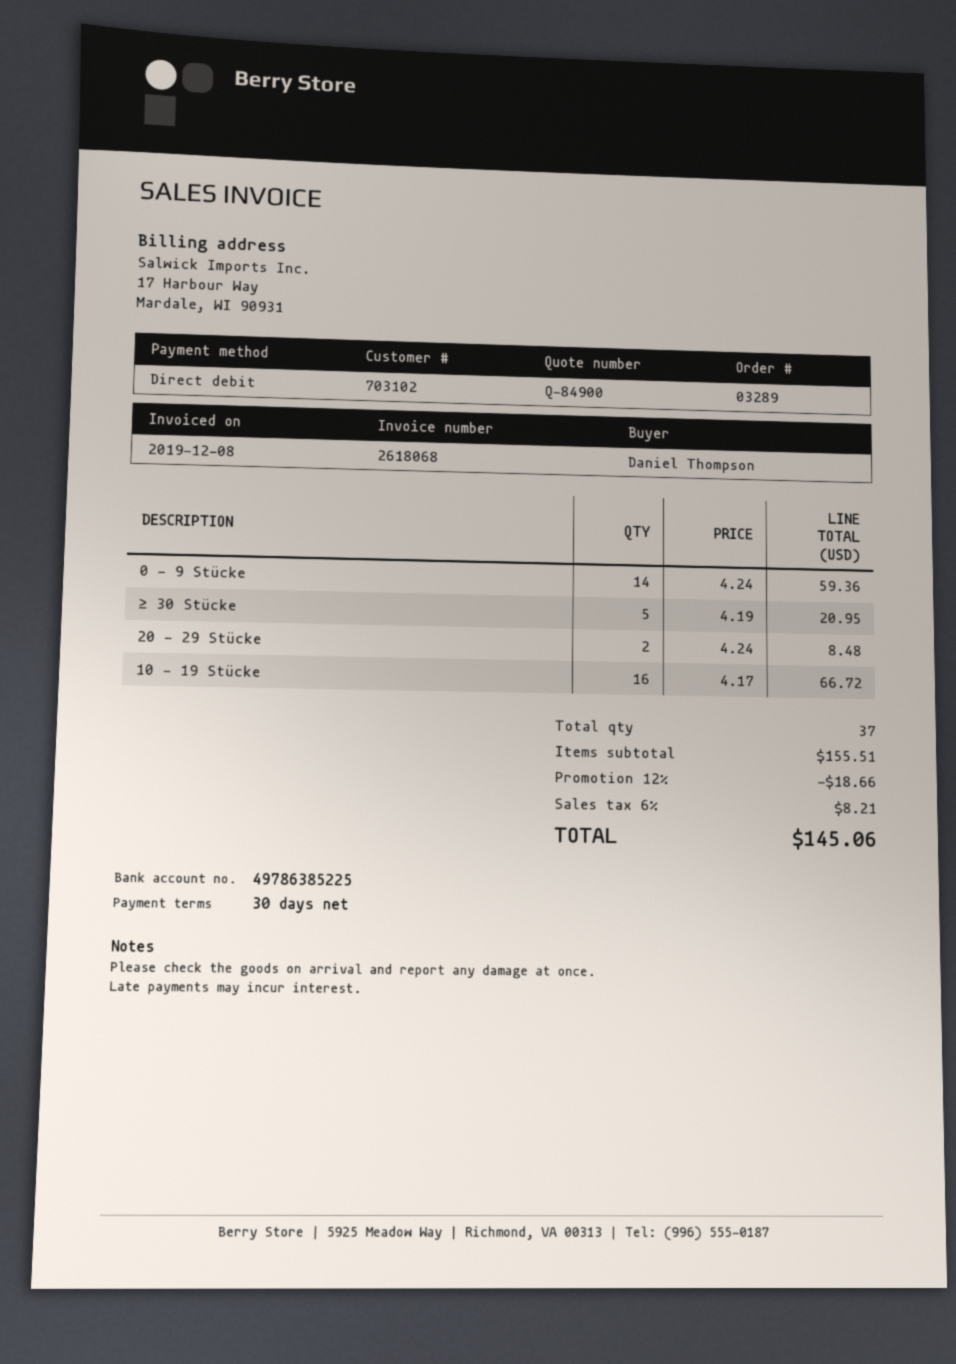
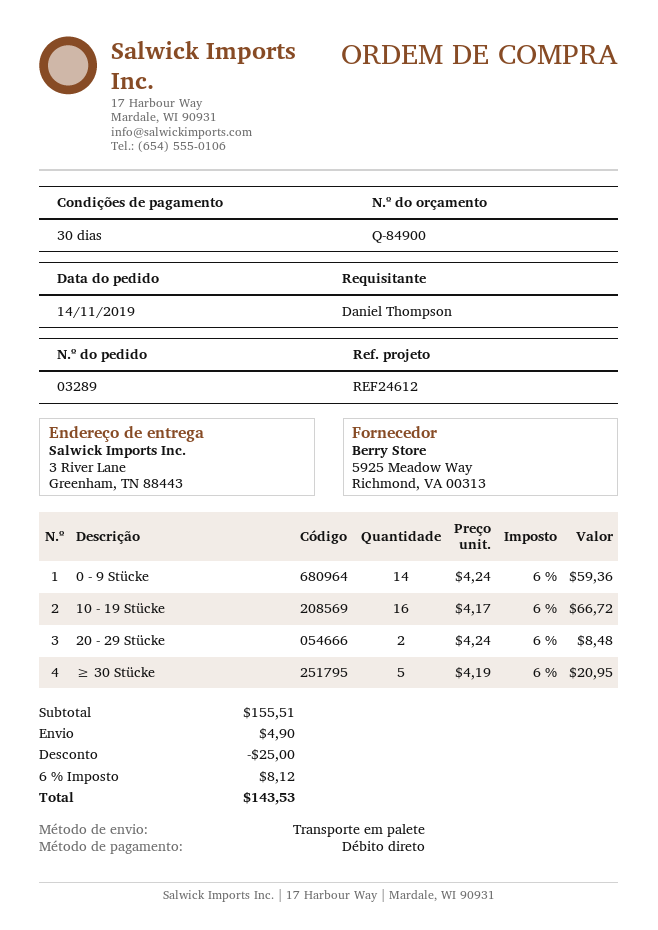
discount: 18.66 -> 25.00
shipping: none -> 4.90
tax: 6% = 8.21 -> 6% = 8.12
total: 145.06 -> 143.53

